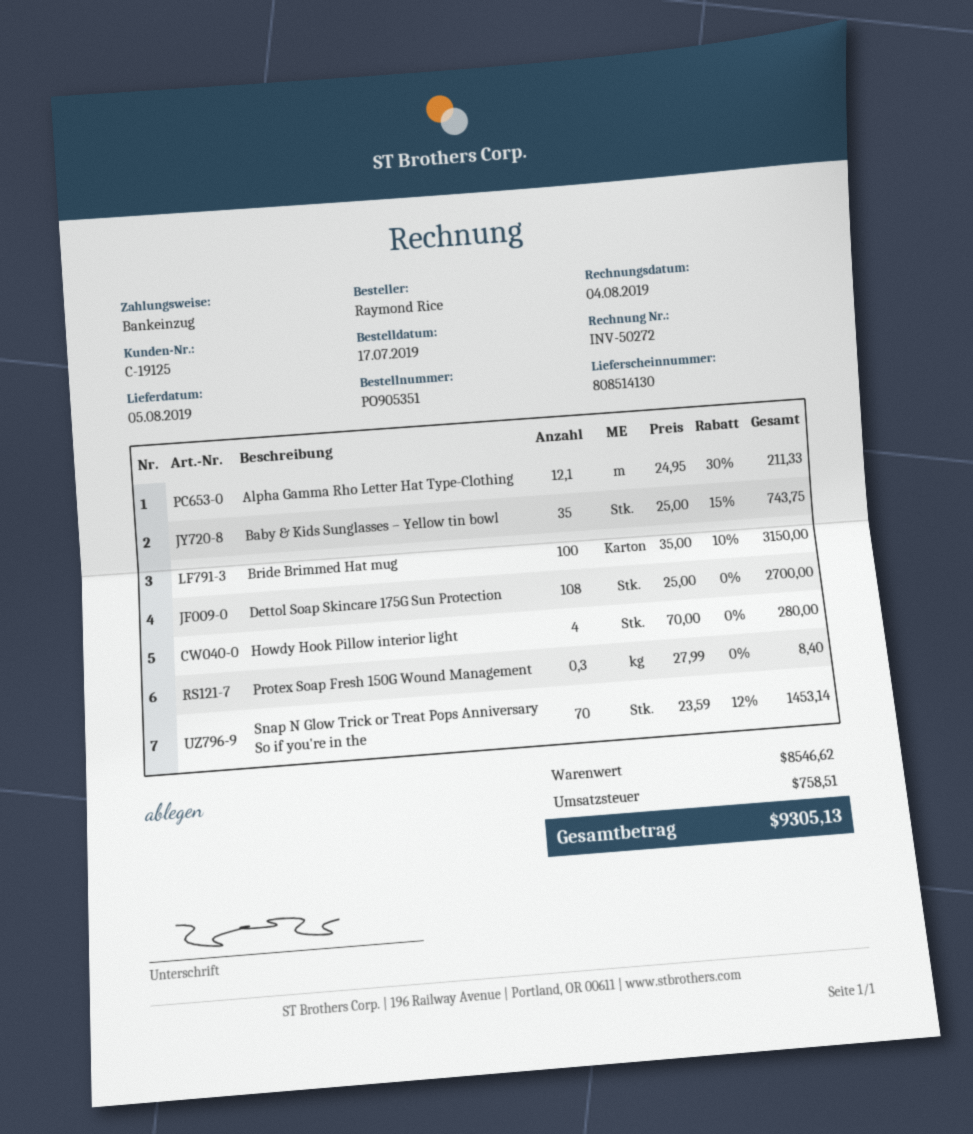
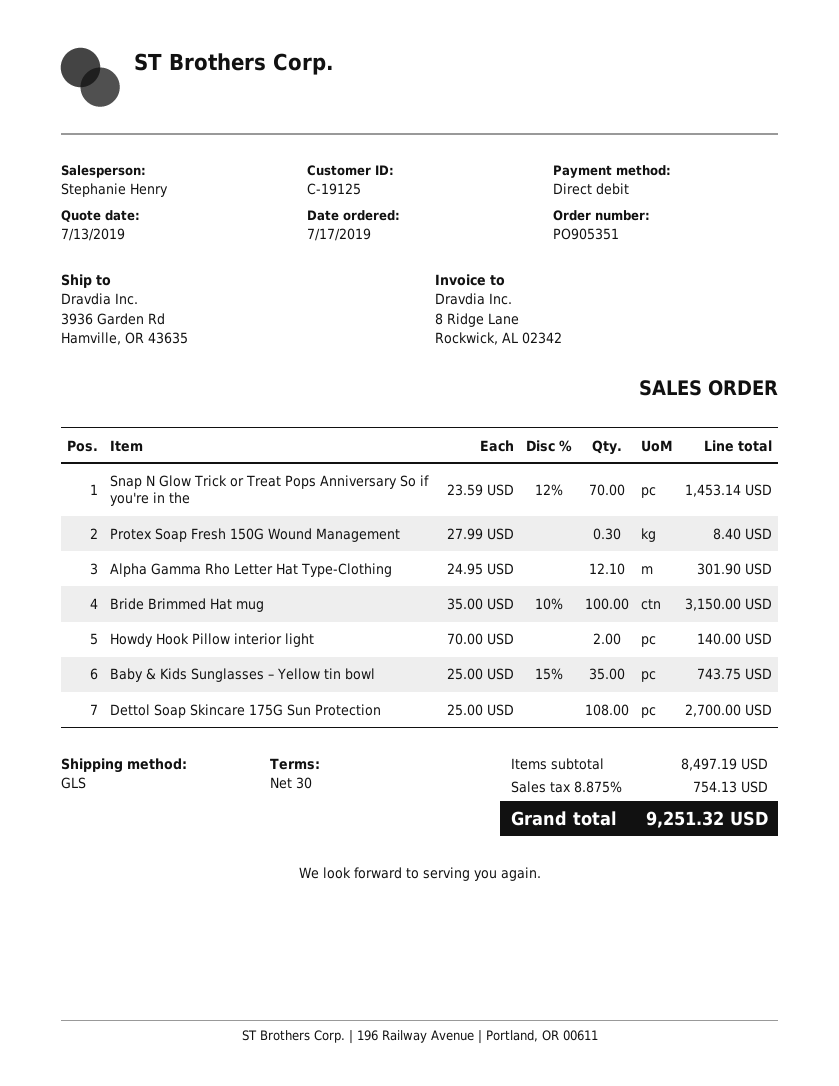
Alpha Gamma Rho Letter Hat Type-Clothing: 12.1 x 24.95 - 30% = 211.33 -> 12.1 x 24.95 = 301.90
Howdy Hook Pillow interior light: 4 x 70.00 = 280.00 -> 2 x 70.00 = 140.00
subtotal: 8546.62 -> 8497.19
tax: 758.51 -> 754.13
total: 9305.13 -> 9251.32

